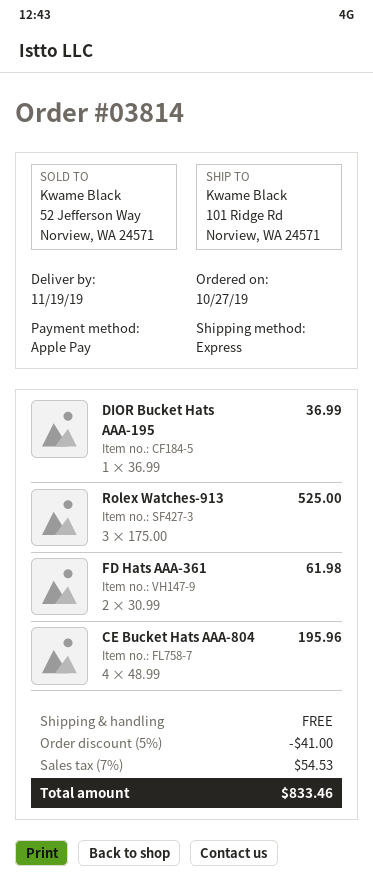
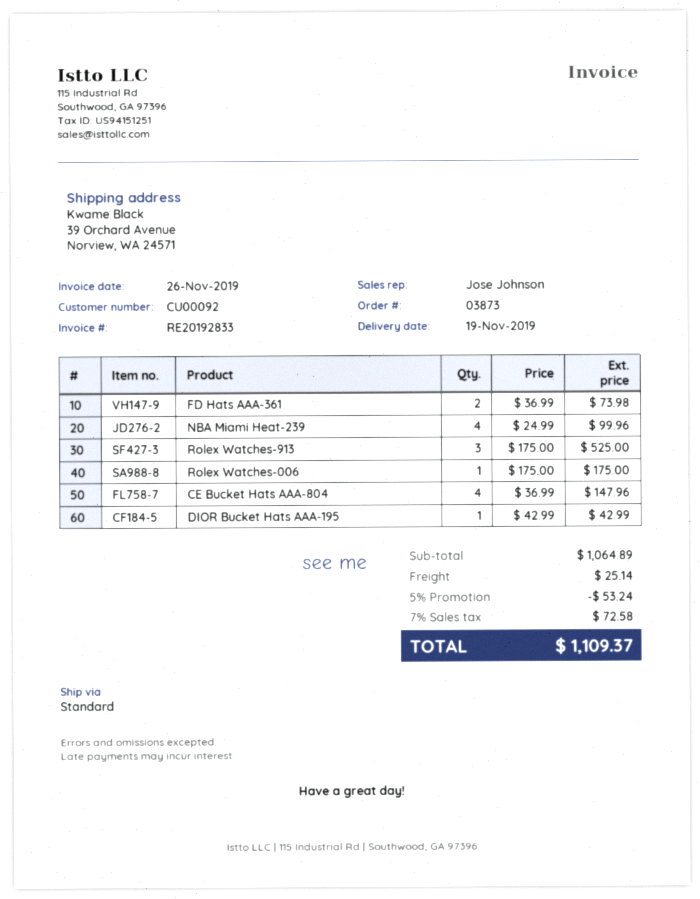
order number: 03814 -> 03873
shipping method: express -> standard
ship to: 101 Ridge Rd, Norview, WA 24571 -> 39 Orchard Avenue, Norview, WA 24571
DIOR Bucket Hats AAA-195: 1 x 36.99 = 36.99 -> 1 x 42.99 = 42.99
FD Hats AAA-361: 2 x 30.99 = 61.98 -> 2 x 36.99 = 73.98
CE Bucket Hats AAA-804: 4 x 48.99 = 195.96 -> 4 x 36.99 = 147.96
NBA Miami Heat-239: none -> 4 x 24.99 = 99.96
Rolex Watches-006: none -> 1 x 175.00 = 175.00
discount: 5% = 41.00 -> 5% = 53.24
shipping: 0.00 -> 25.14
tax: 7% = 54.53 -> 7% = 72.58
total: 833.46 -> 1109.37

